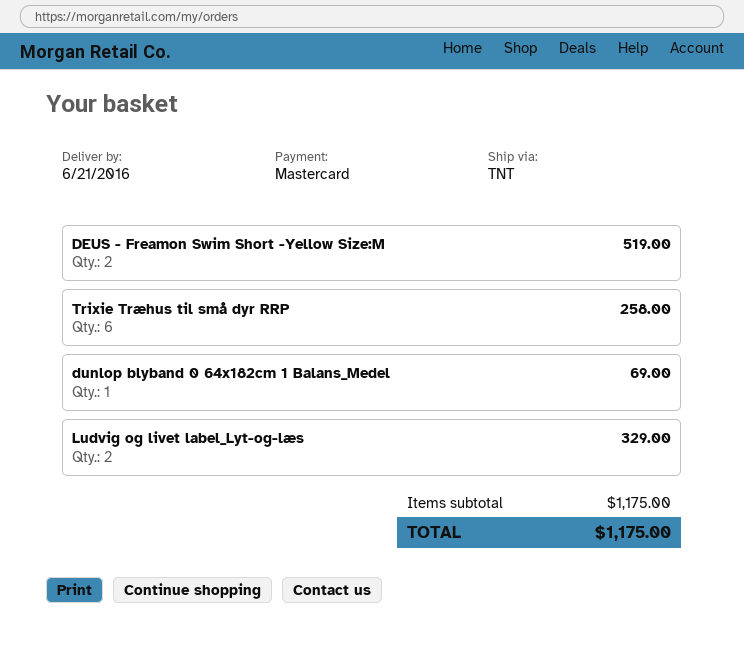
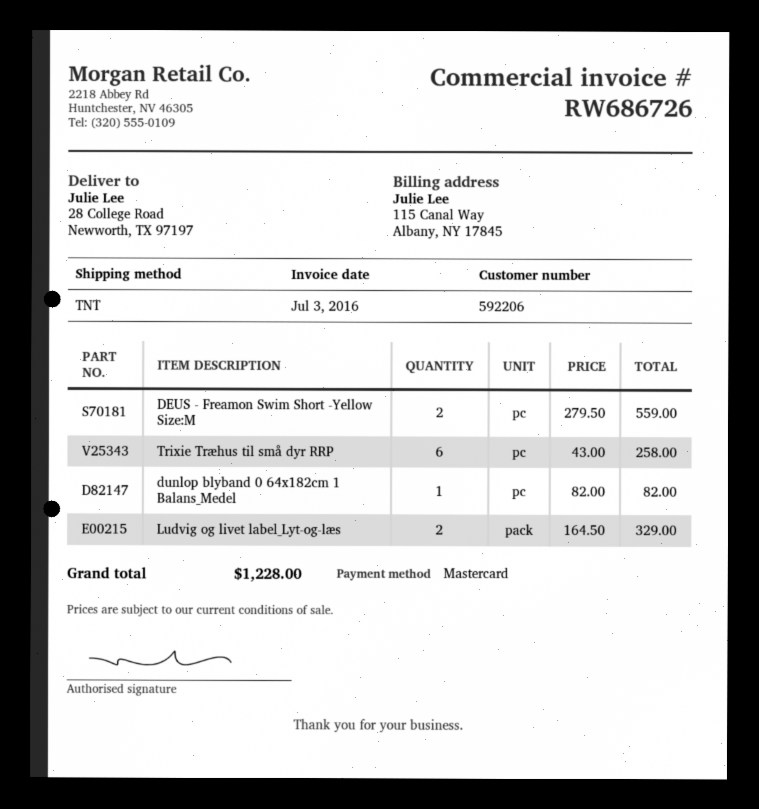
DEUS - Freamon Swim Short -Yellow Size:M: 2 for 519.00 -> 2 for 559.00
dunlop blyband 0 64x182cm 1 Balans_Medel: 1 for 69.00 -> 1 for 82.00
total: 1175.00 -> 1228.00

